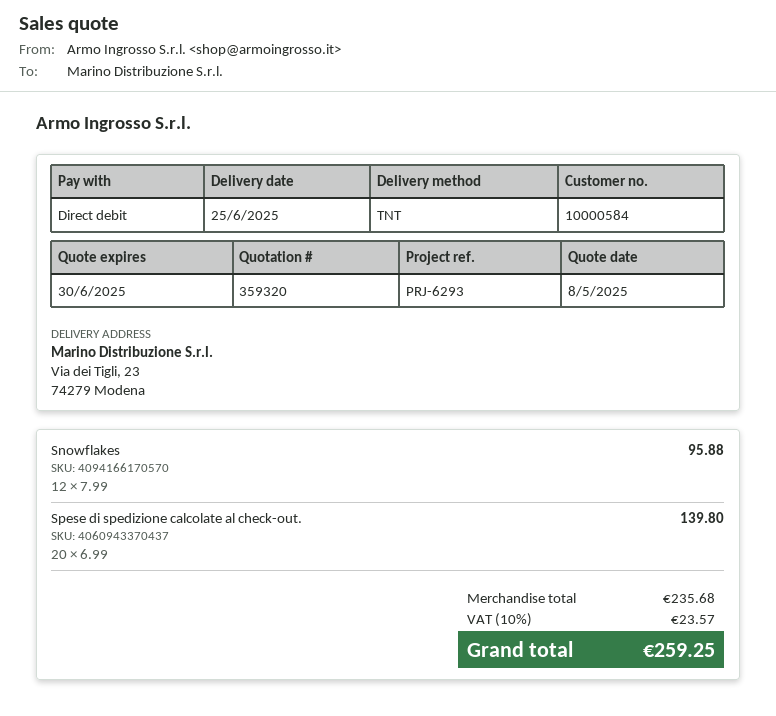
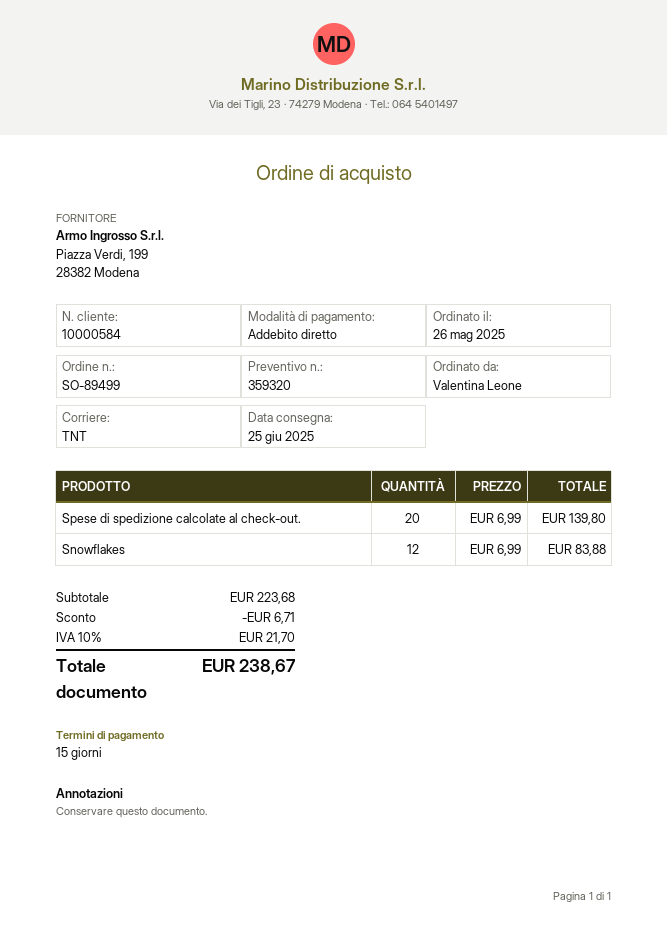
Snowflakes: 12 x 7.99 = 95.88 -> 12 x 6.99 = 83.88
subtotal: 235.68 -> 223.68
discount: none -> 6.71
tax: 10% = 23.57 -> 10% = 21.70
total: 259.25 -> 238.67

